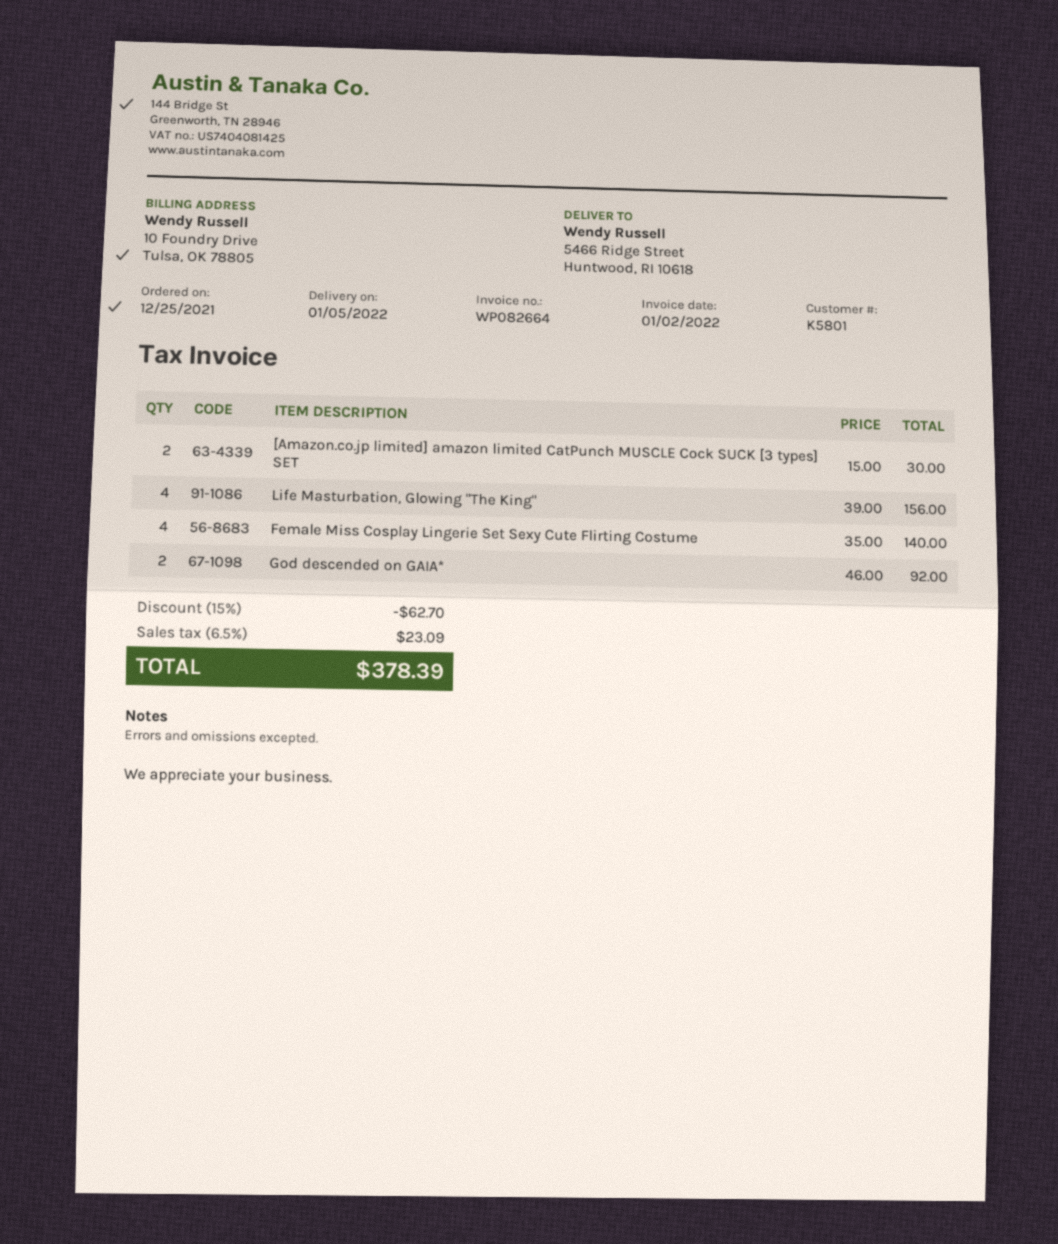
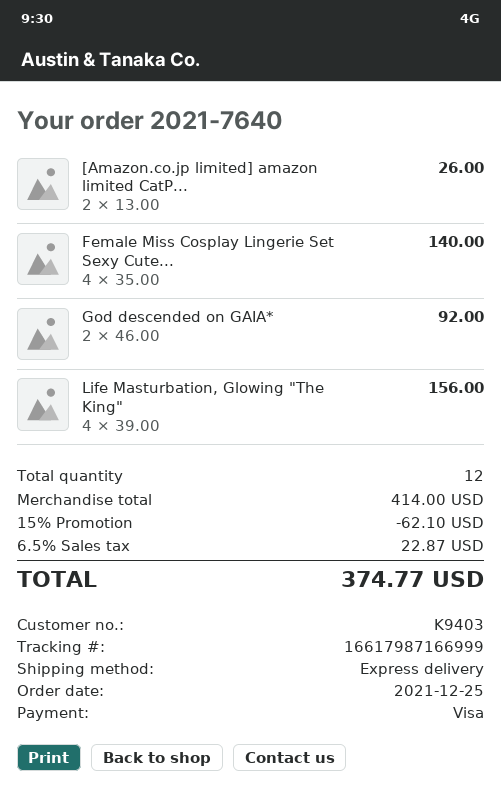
customer number: K5801 -> K9403
[Amazon.co.jp limited] amazon limited CatPunch MUSCLE Cock SUCK [3 types] SET: 2 x 15.00 = 30.00 -> 2 x 13.00 = 26.00
discount: 15% = 62.70 -> 15% = 62.10
tax: 6.5% = 23.09 -> 6.5% = 22.87
total: 378.39 -> 374.77

